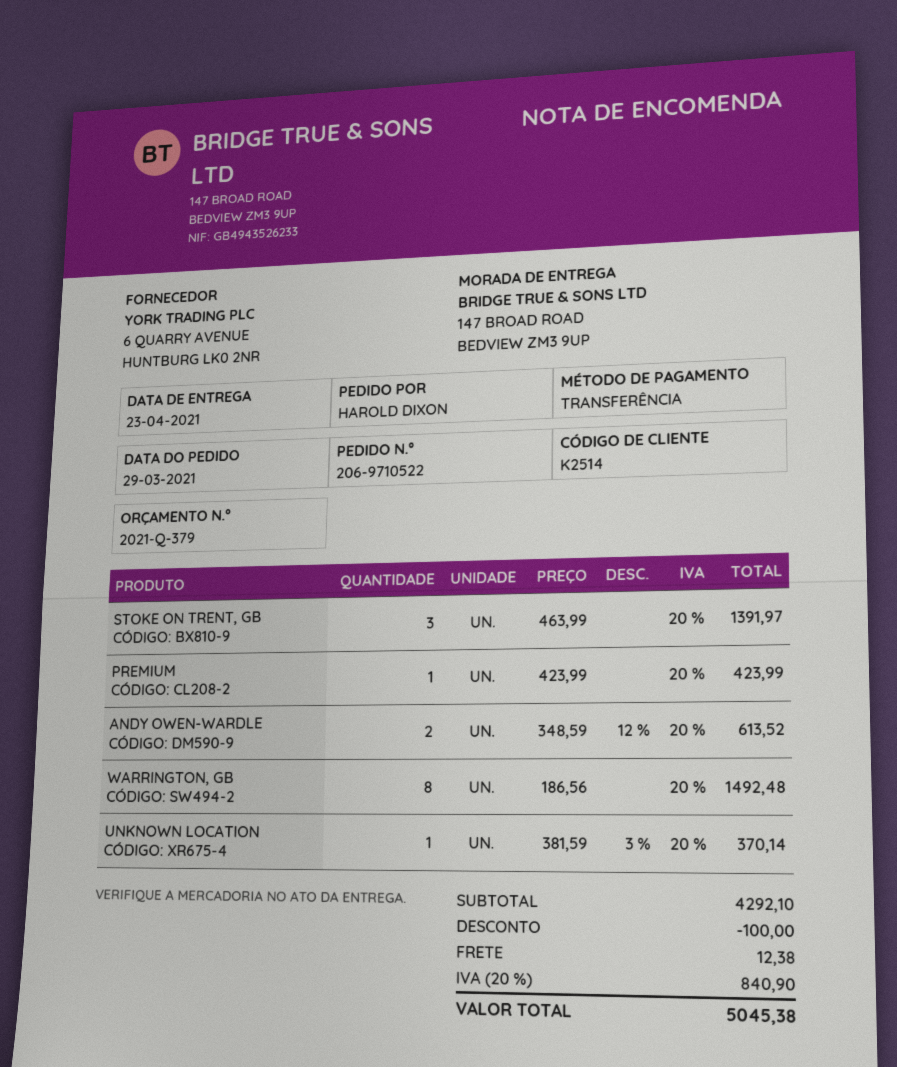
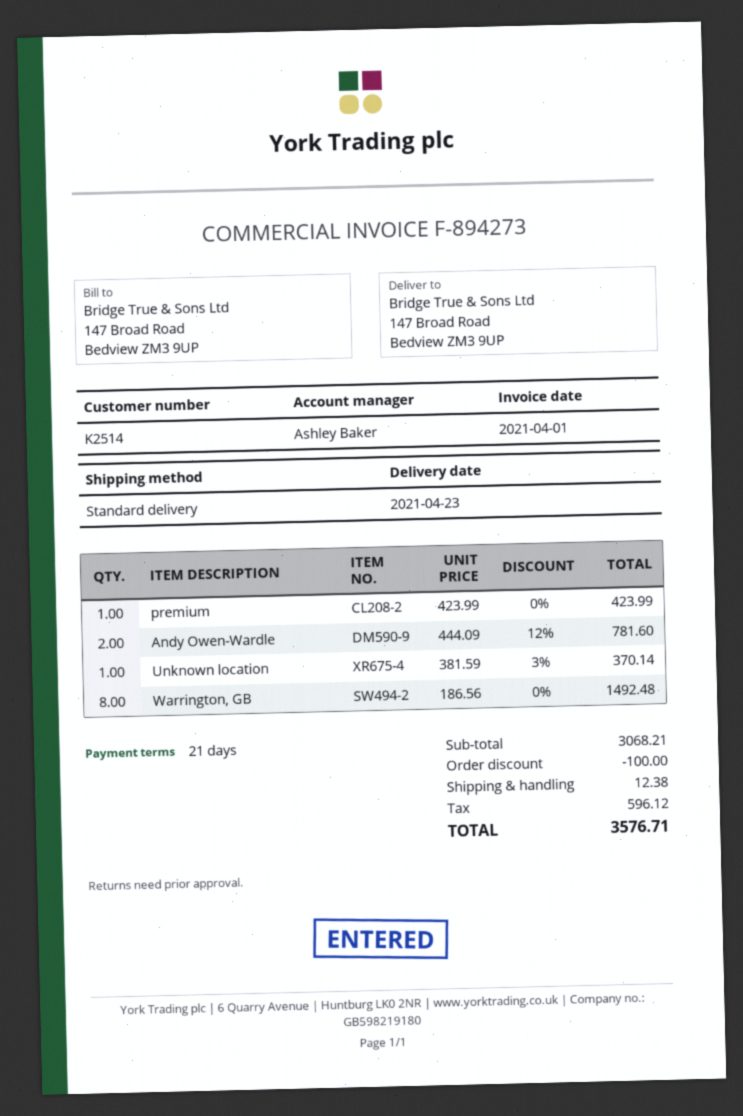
STOKE ON TRENT, GB: 3 x 463.99 = 1391.97 -> none
ANDY OWEN-WARDLE: 2 x 348.59 - 12% = 613.52 -> 2 x 444.09 - 12% = 781.60
subtotal: 4292.10 -> 3068.21
tax: 840.90 -> 596.12
total: 5045.38 -> 3576.71

